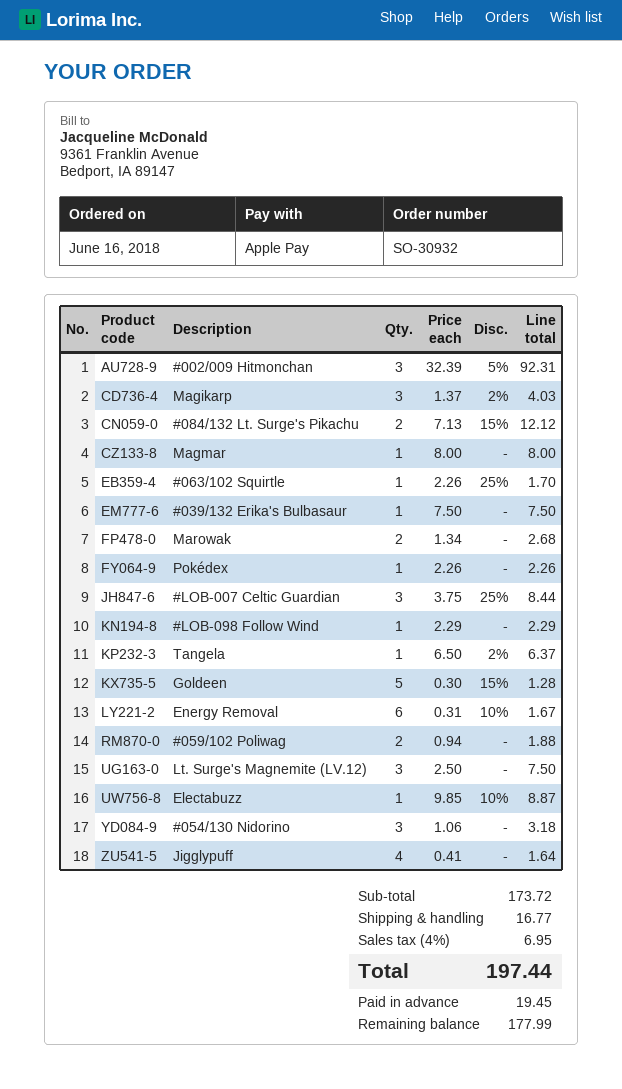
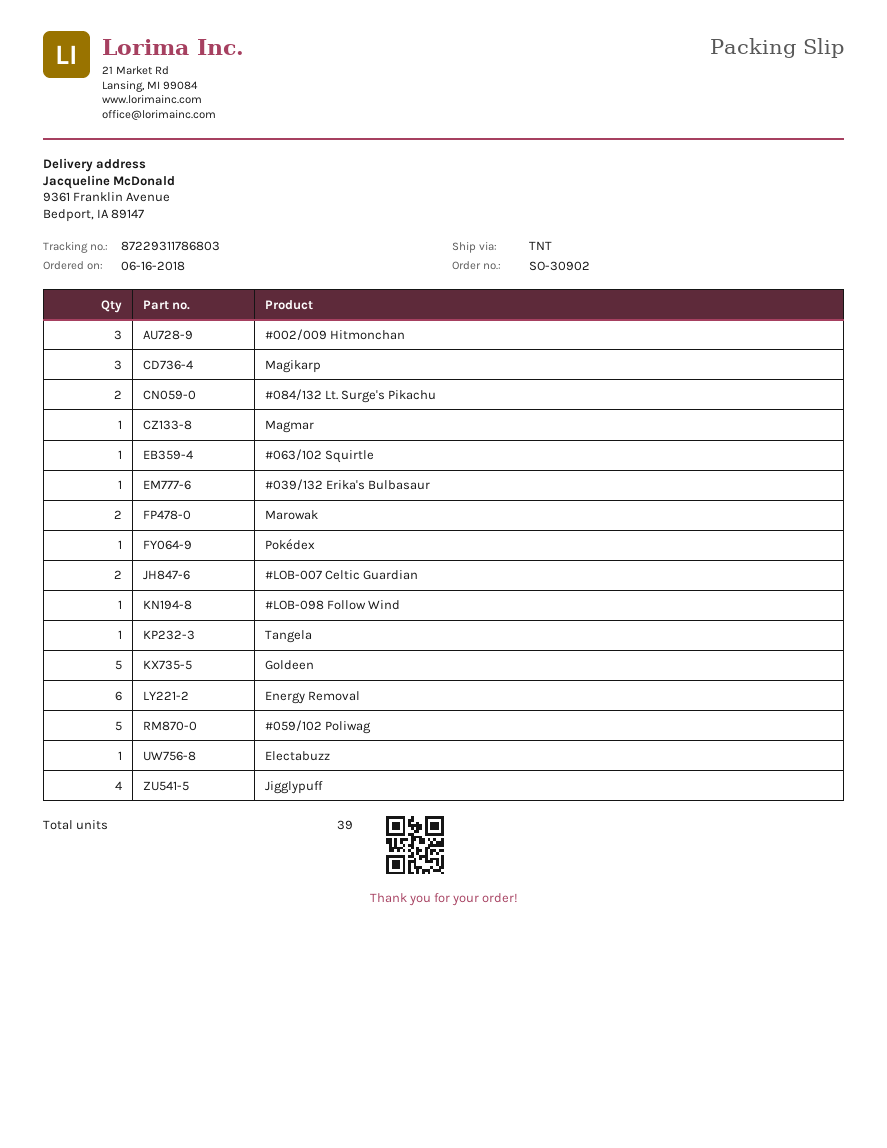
order number: SO-30932 -> SO-30902
#LOB-007 Celtic Guardian: 3 -> 2
#059/102 Poliwag: 2 -> 5
Lt. Surge's Magnemite (LV.12): 3 -> none
#054/130 Nidorino: 3 -> none

